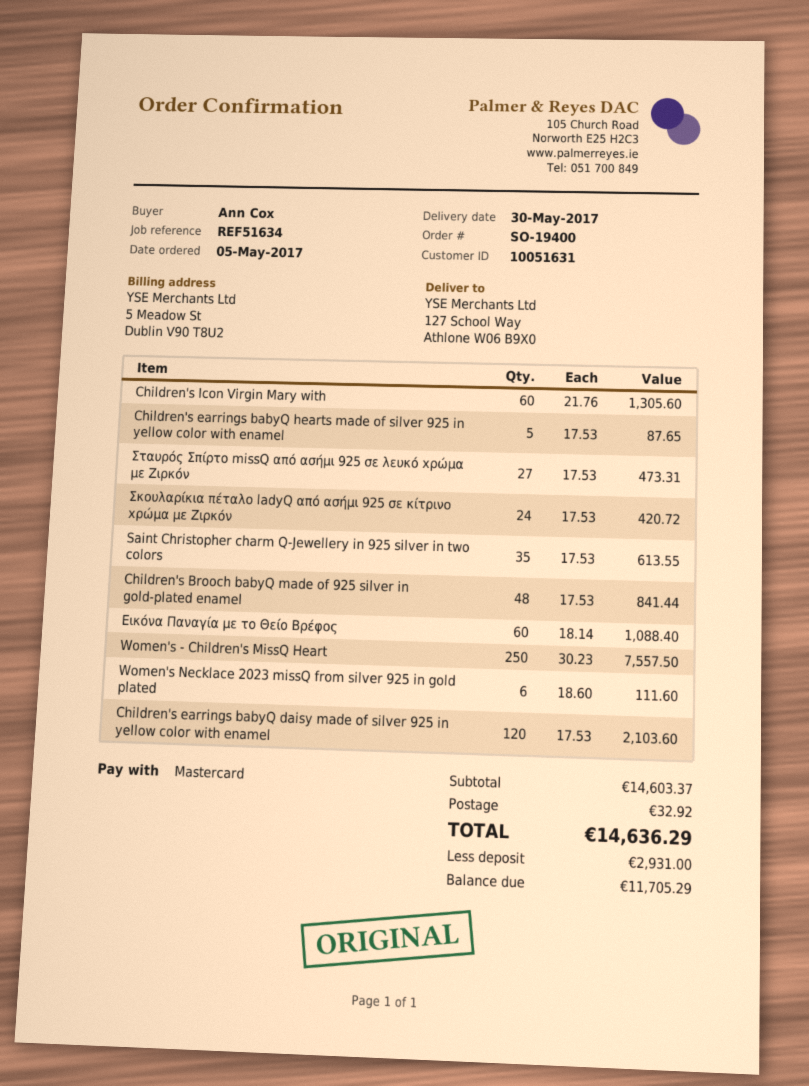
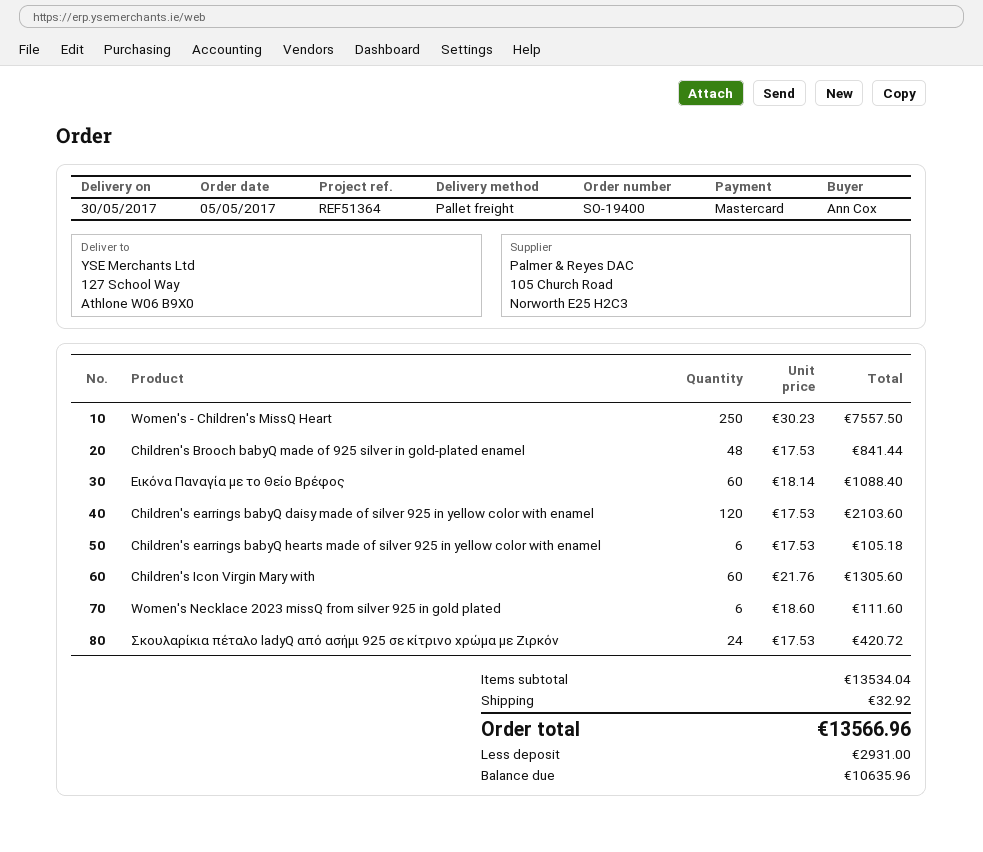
reference: REF51634 -> REF51364
Children's earrings babyQ hearts made of silver 925 in yellow color with enamel: 5 x 17.53 = 87.65 -> 6 x 17.53 = 105.18
Σταυρός Σπίρτο missQ από ασήμι 925 σε λευκό xρώμα με Ζιρκόν: 27 x 17.53 = 473.31 -> none
Saint Christopher charm Q-Jewellery in 925 silver in two colors: 35 x 17.53 = 613.55 -> none
subtotal: 14603.37 -> 13534.04
total: 14636.29 -> 13566.96
balance: 11705.29 -> 10635.96

